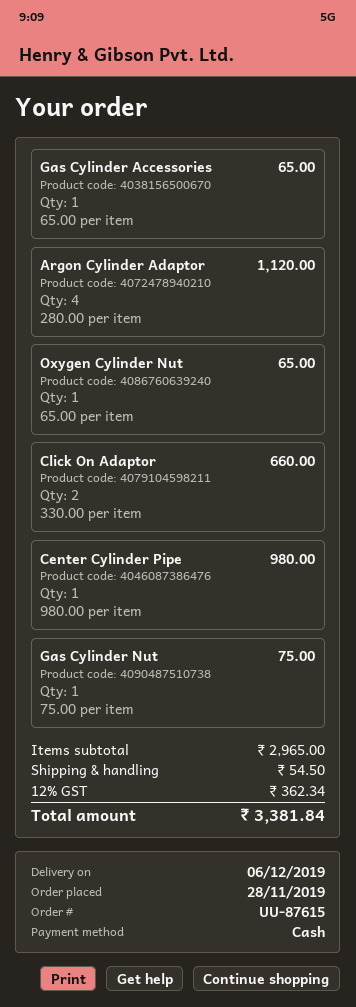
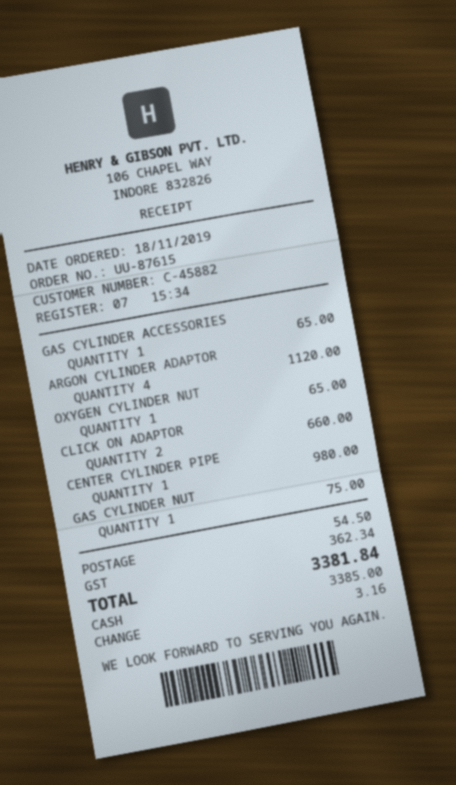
order date: 2019-11-28 -> 2019-11-18

